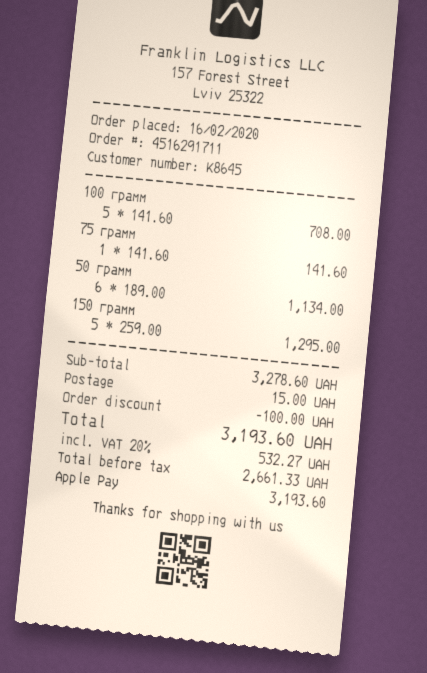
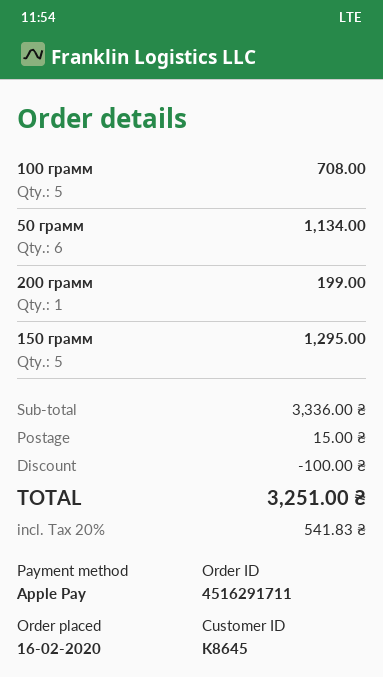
75 грамм: 1 for 141.60 -> none
200 грамм: none -> 1 for 199.00
subtotal: 3278.60 -> 3336.00
tax: 20% = 532.27 -> 20% = 541.83
total: 3193.60 -> 3251.00

